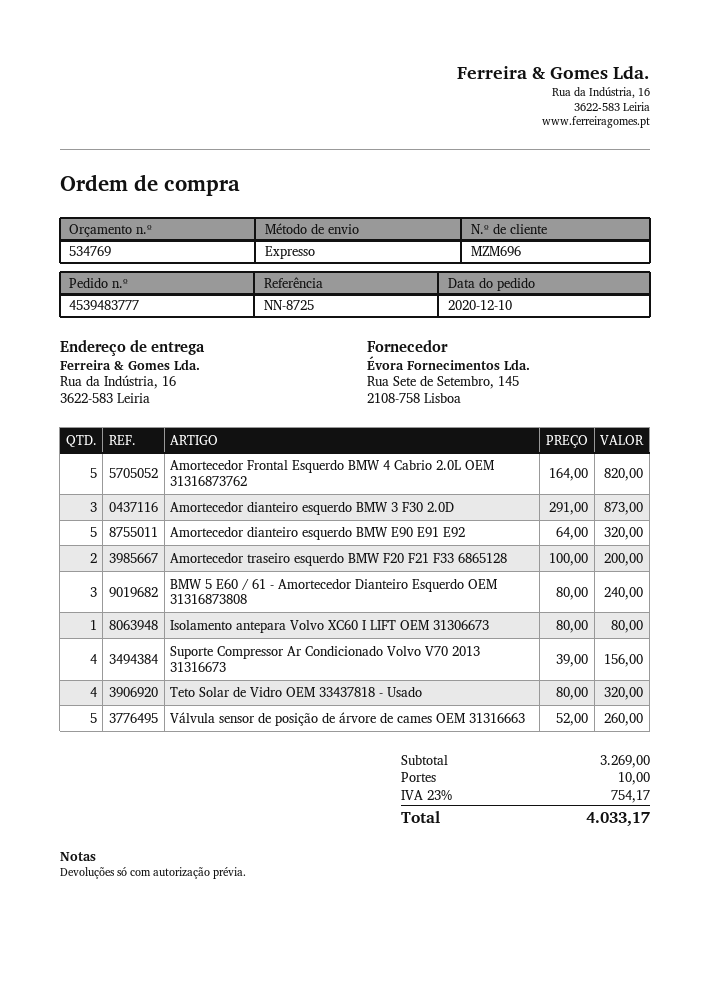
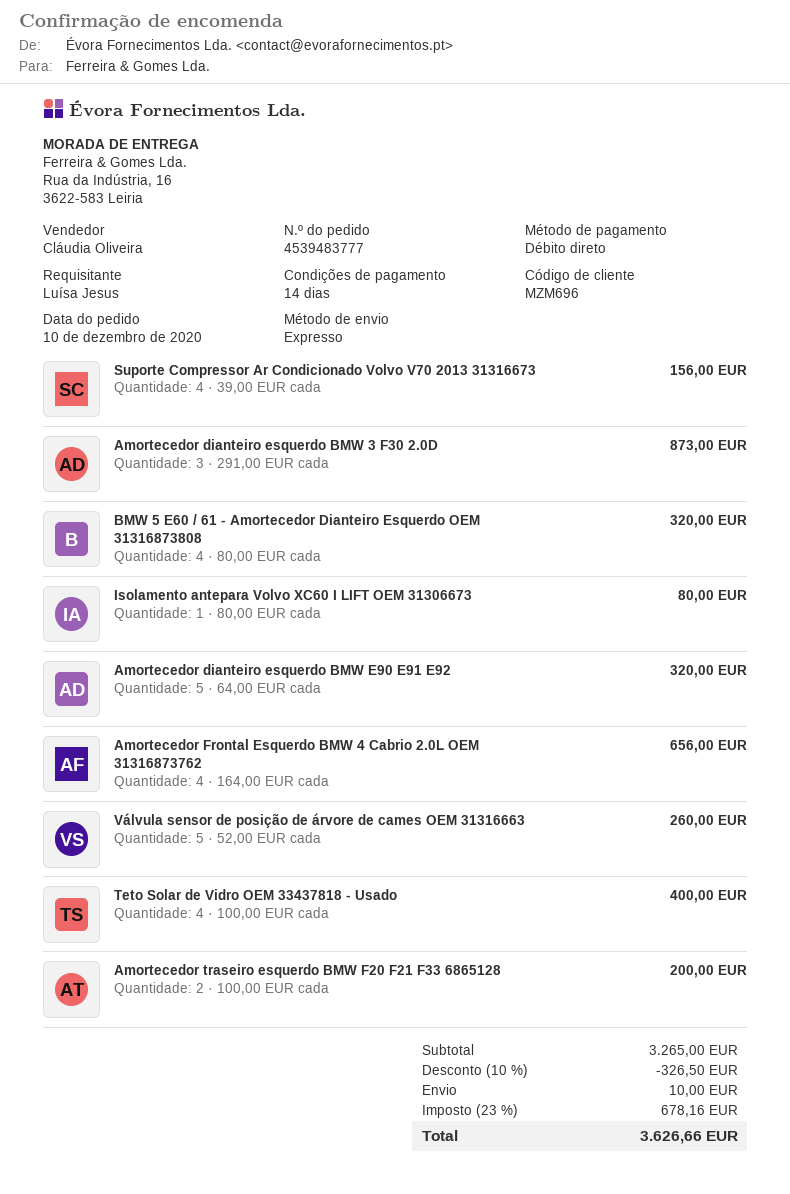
Amortecedor Frontal Esquerdo BMW 4 Cabrio 2.0L OEM 31316873762: 5 x 164.00 = 820.00 -> 4 x 164.00 = 656.00
BMW 5 E60 / 61 - Amortecedor Dianteiro Esquerdo OEM 31316873808: 3 x 80.00 = 240.00 -> 4 x 80.00 = 320.00
Teto Solar de Vidro OEM 33437818 - Usado: 4 x 80.00 = 320.00 -> 4 x 100.00 = 400.00
subtotal: 3269.00 -> 3265.00
discount: none -> 10% = 326.50
tax: 23% = 754.17 -> 23% = 678.16
total: 4033.17 -> 3626.66

